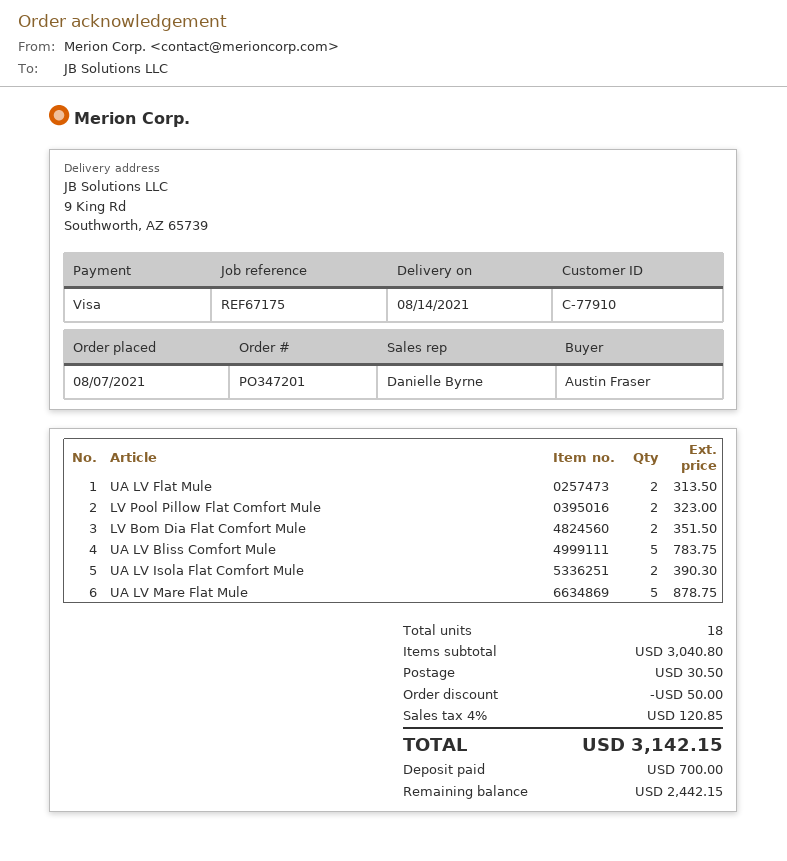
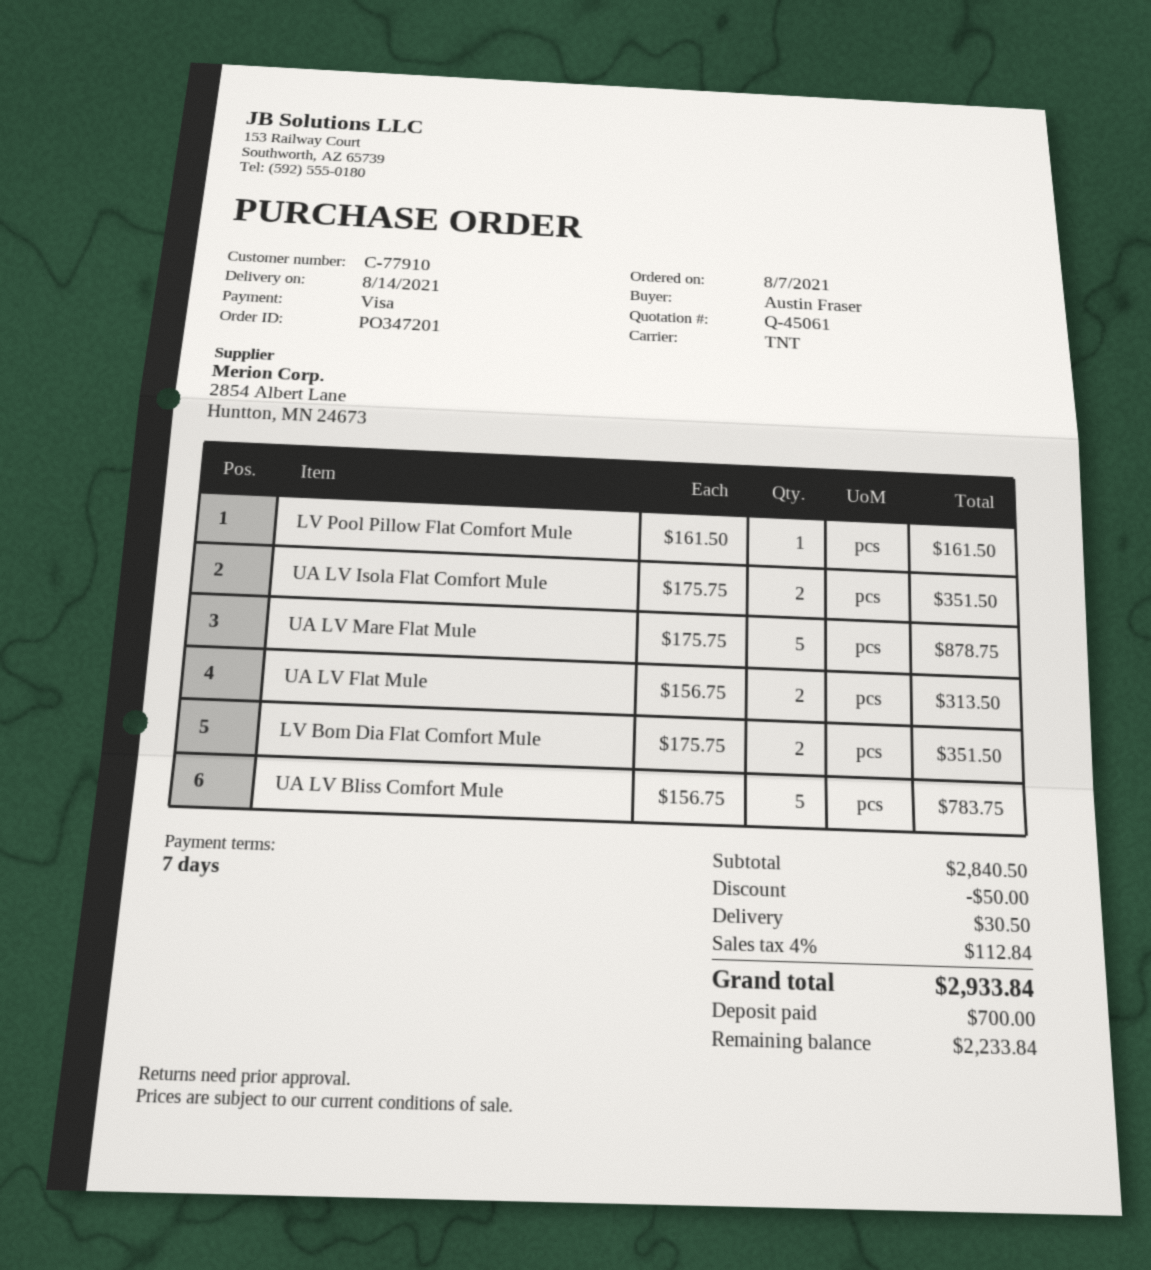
LV Pool Pillow Flat Comfort Mule: 2 for 323.00 -> 1 for 161.50
UA LV Isola Flat Comfort Mule: 2 for 390.30 -> 2 for 351.50
subtotal: 3040.80 -> 2840.50
tax: 4% = 120.85 -> 4% = 112.84
total: 3142.15 -> 2933.84
balance: 2442.15 -> 2233.84

